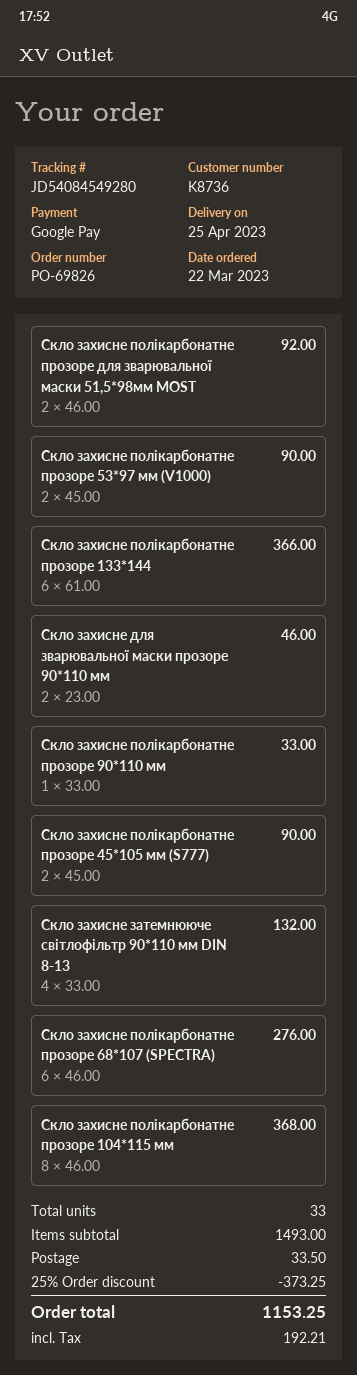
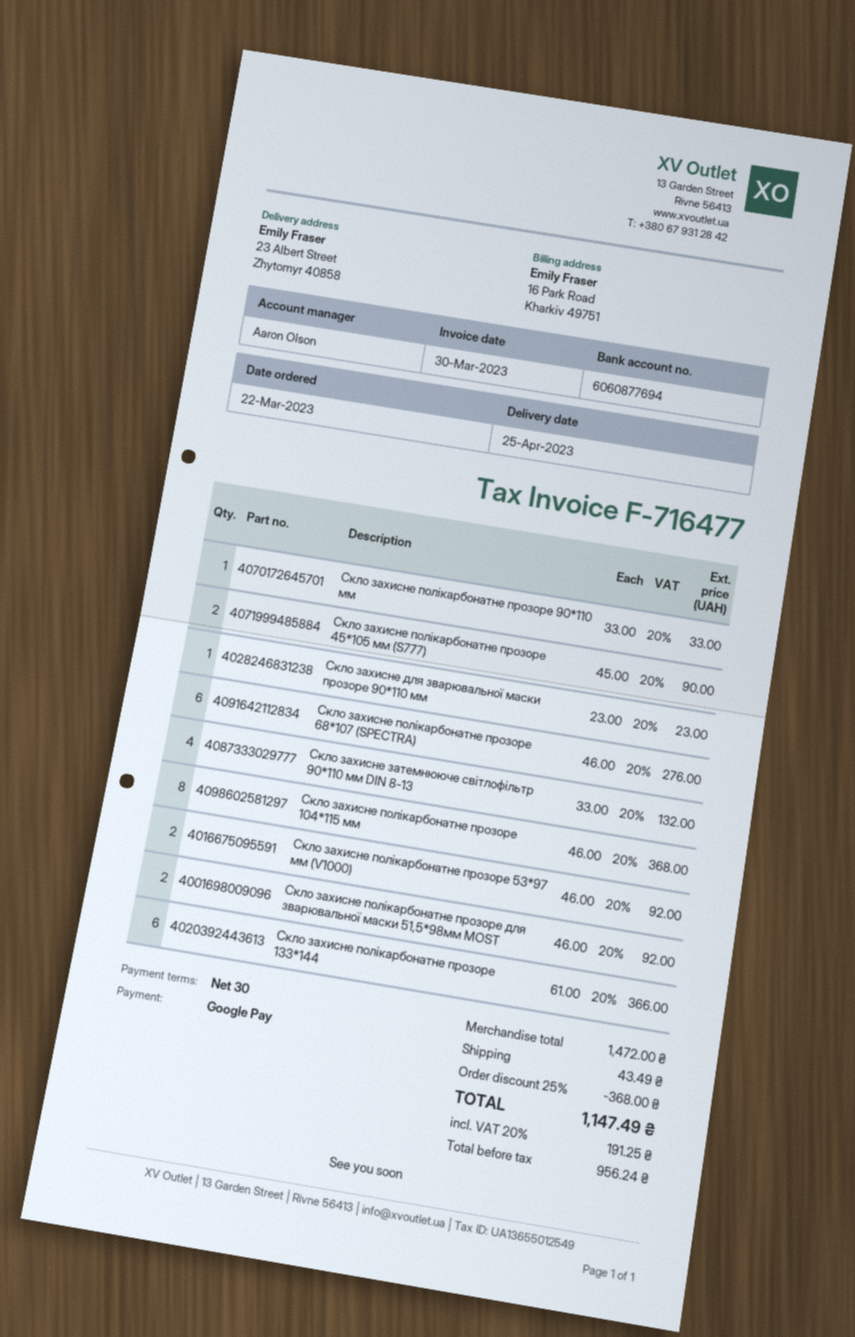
Скло захисне полікарбонатне прозоре 53*97 мм (V1000): 2 x 45.00 = 90.00 -> 2 x 46.00 = 92.00
Скло захисне для зварювальної маски прозоре 90*110 мм: 2 x 23.00 = 46.00 -> 1 x 23.00 = 23.00
subtotal: 1493.00 -> 1472.00
discount: 25% = 373.25 -> 25% = 368.00
shipping: 33.50 -> 43.49
tax: 192.21 -> 191.25
total: 1153.25 -> 1147.49

